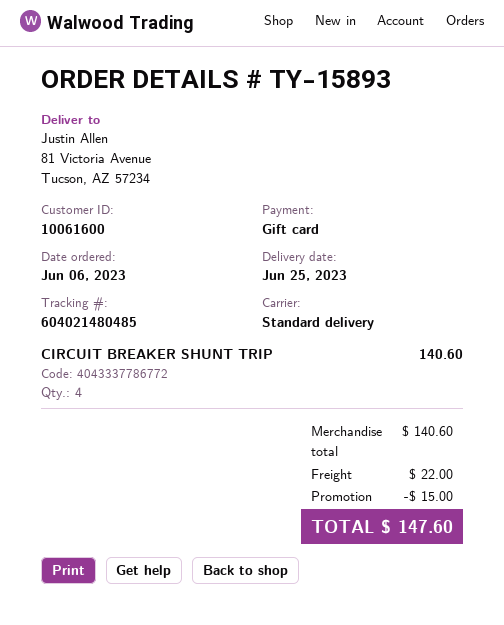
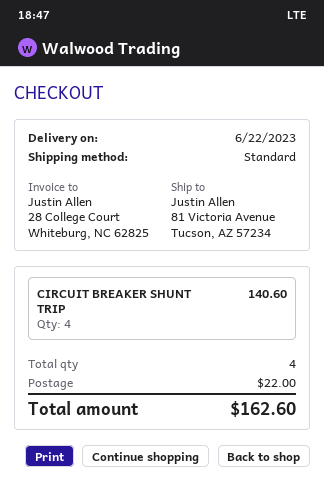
delivery date: 2023-06-25 -> 2023-06-22
discount: 15.00 -> none
total: 147.60 -> 162.60

